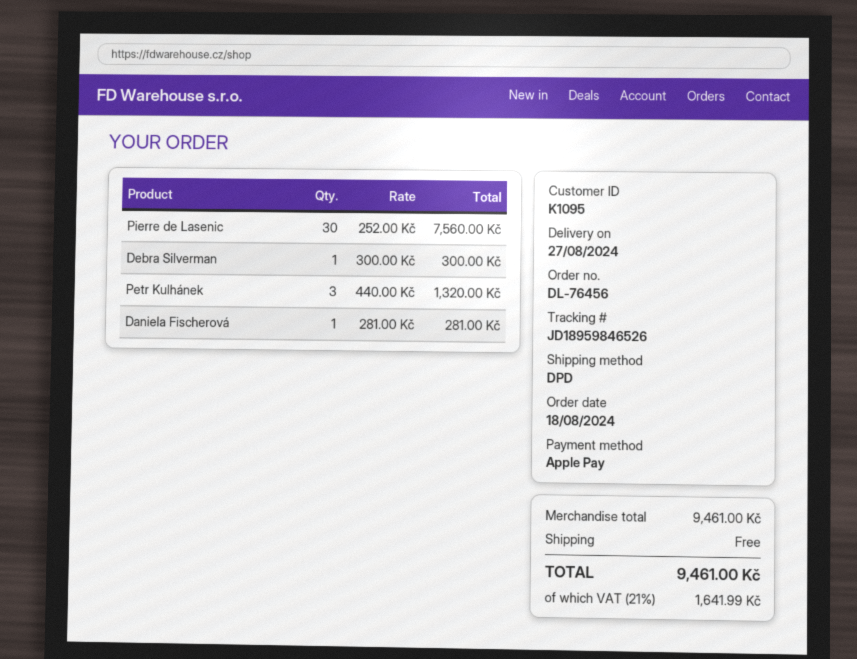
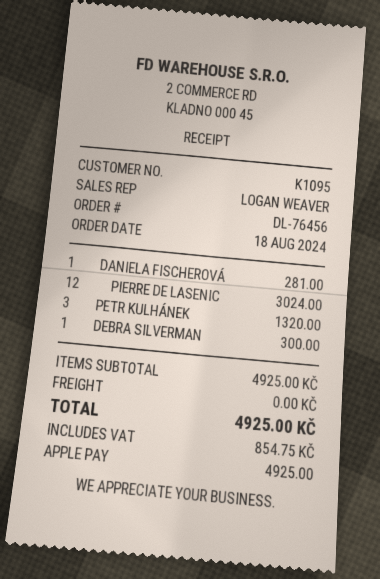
Pierre de Lasenic: 30 for 7560.00 -> 12 for 3024.00
subtotal: 9461.00 -> 4925.00
tax: 1641.99 -> 854.75
total: 9461.00 -> 4925.00

